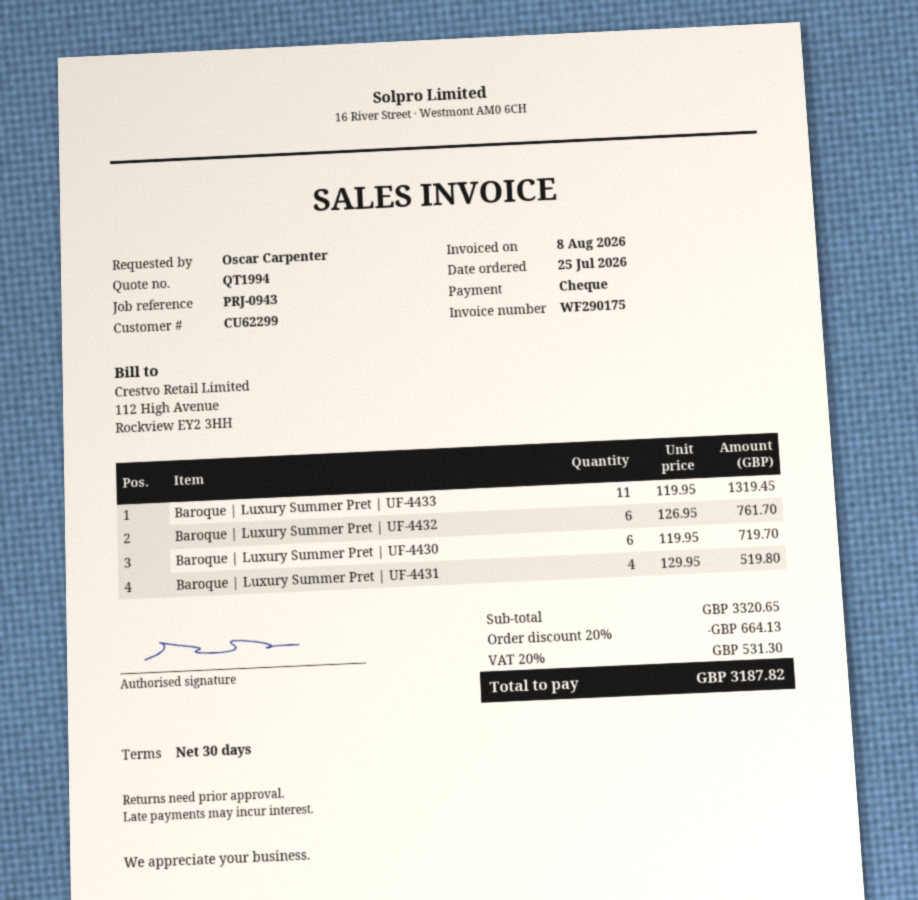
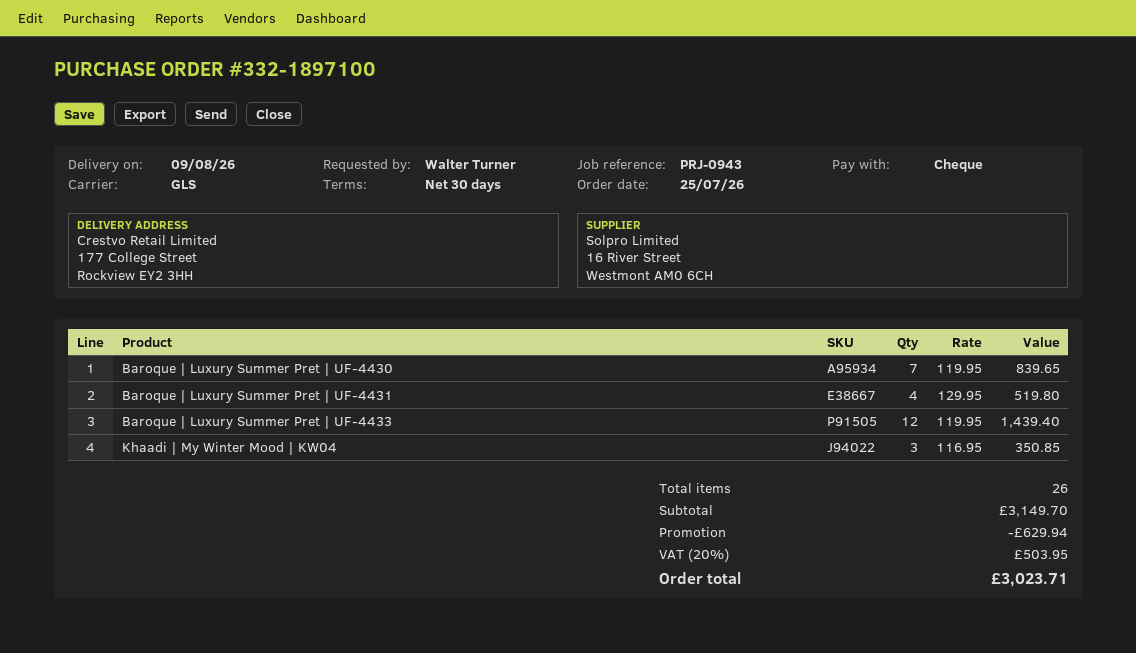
ordered by: Oscar Carpenter -> Walter Turner
Baroque | Luxury Summer Pret | UF-4433: 11 x 119.95 = 1319.45 -> 12 x 119.95 = 1439.40
Baroque | Luxury Summer Pret | UF-4432: 6 x 126.95 = 761.70 -> none
Baroque | Luxury Summer Pret | UF-4430: 6 x 119.95 = 719.70 -> 7 x 119.95 = 839.65
Khaadi | My Winter Mood | KW04: none -> 3 x 116.95 = 350.85
subtotal: 3320.65 -> 3149.70
discount: 664.13 -> 629.94
tax: 20% = 531.30 -> 20% = 503.95
total: 3187.82 -> 3023.71

